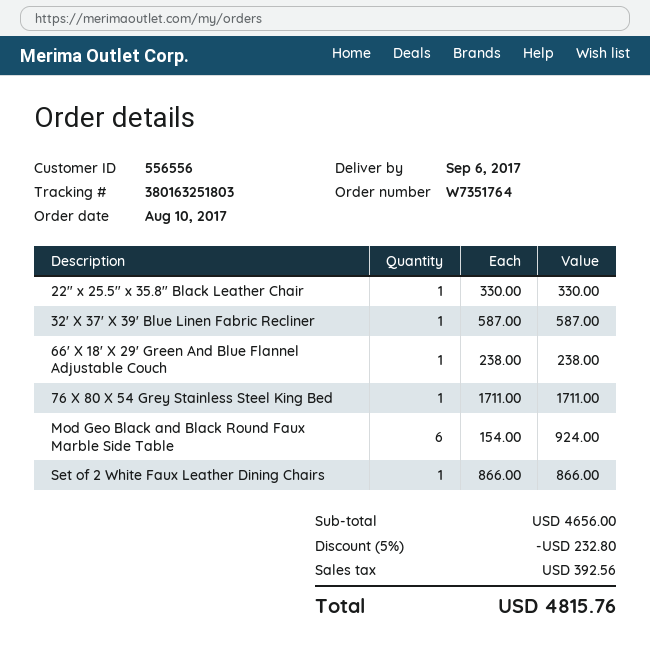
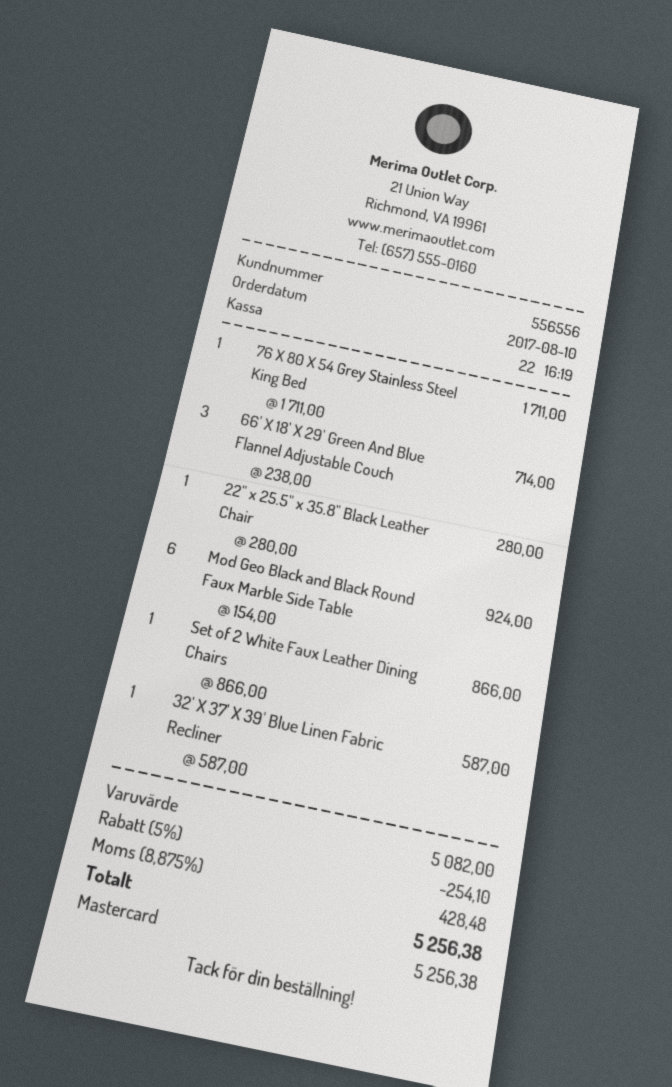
22" x 25.5" x 35.8" Black Leather Chair: 1 x 330.00 = 330.00 -> 1 x 280.00 = 280.00
66' X 18' X 29' Green And Blue Flannel Adjustable Couch: 1 x 238.00 = 238.00 -> 3 x 238.00 = 714.00
subtotal: 4656.00 -> 5082.00
discount: 5% = 232.80 -> 5% = 254.10
tax: 392.56 -> 428.48
total: 4815.76 -> 5256.38

